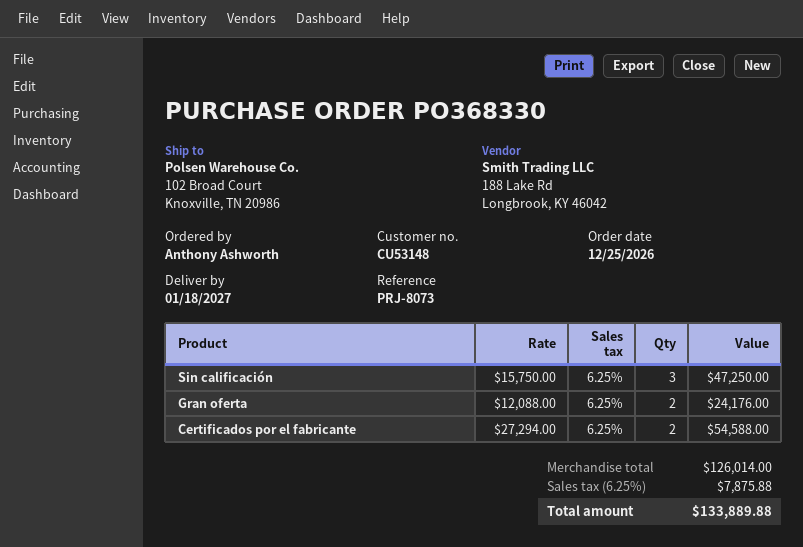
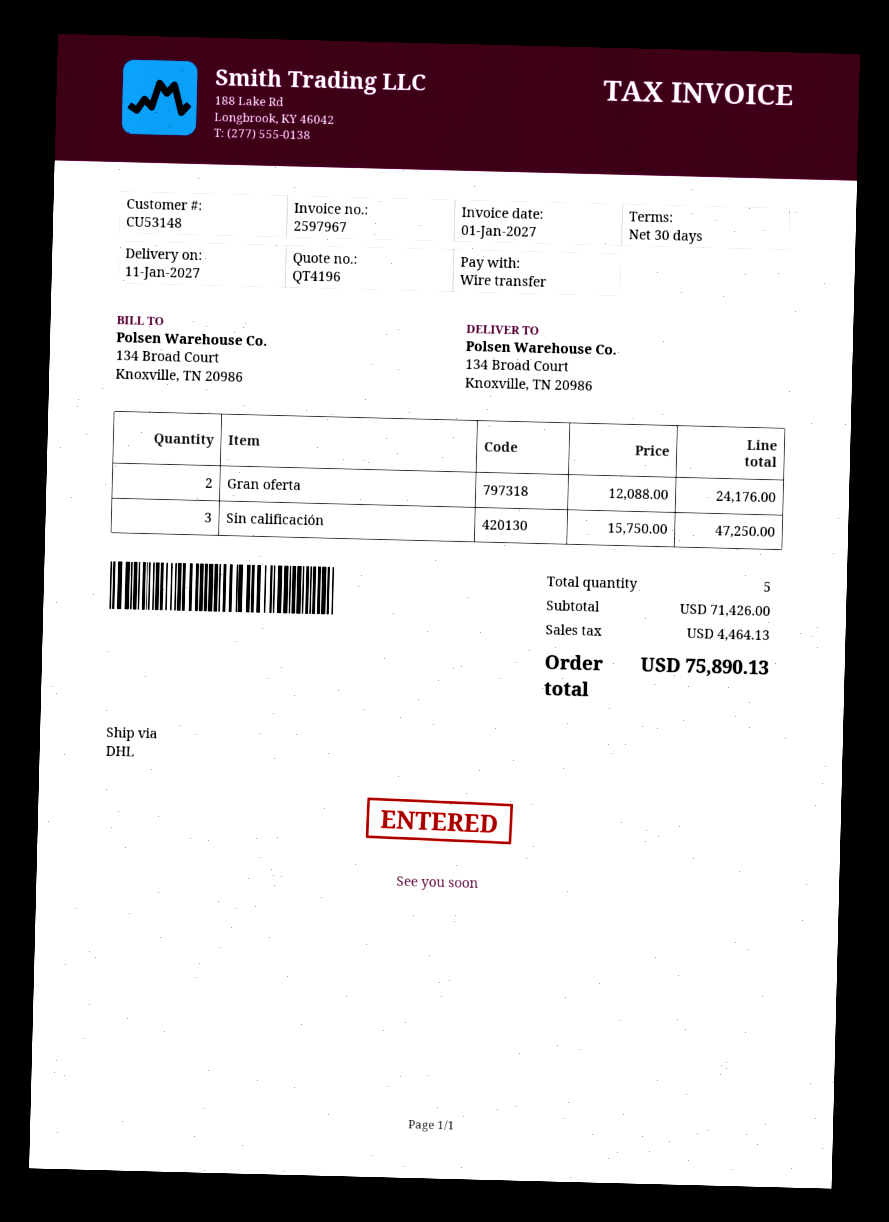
delivery date: 2027-01-18 -> 2027-01-11
ship to: 102 Broad Court, Knoxville, TN 20986 -> 134 Broad Court, Knoxville, TN 20986
Certificados por el fabricante: 2 x 27294.00 = 54588.00 -> none
subtotal: 126014.00 -> 71426.00
tax: 7875.88 -> 4464.13
total: 133889.88 -> 75890.13

